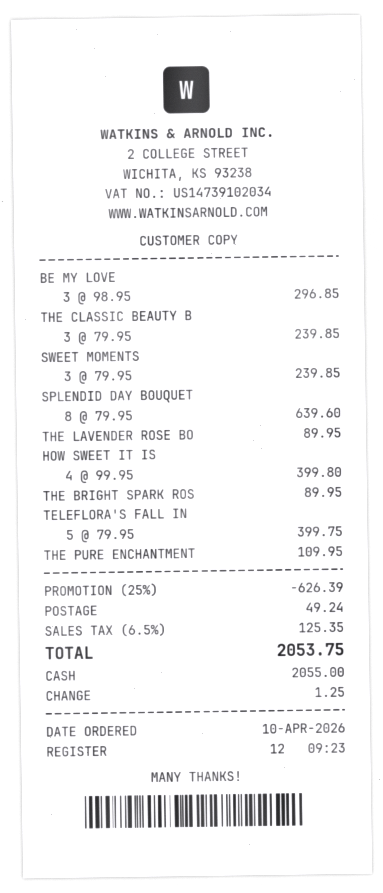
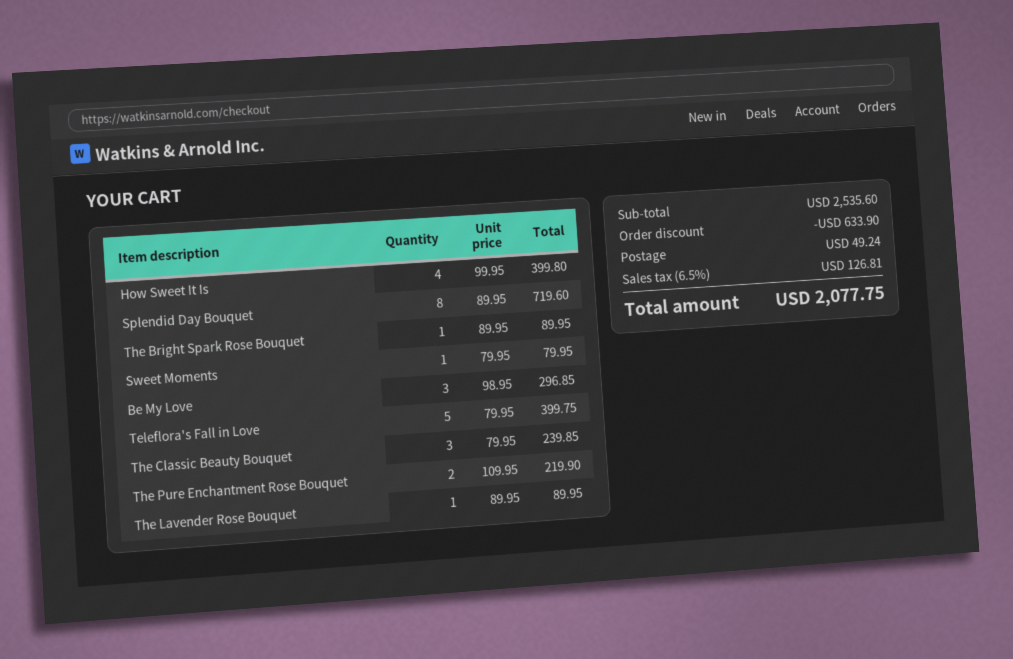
SWEET MOMENTS: 3 x 79.95 = 239.85 -> 1 x 79.95 = 79.95
SPLENDID DAY BOUQUET: 8 x 79.95 = 639.60 -> 8 x 89.95 = 719.60
THE PURE ENCHANTMENT: 1 x 109.95 = 109.95 -> 2 x 109.95 = 219.90
discount: 626.39 -> 633.90
tax: 6.5% = 125.35 -> 6.5% = 126.81
total: 2053.75 -> 2077.75

